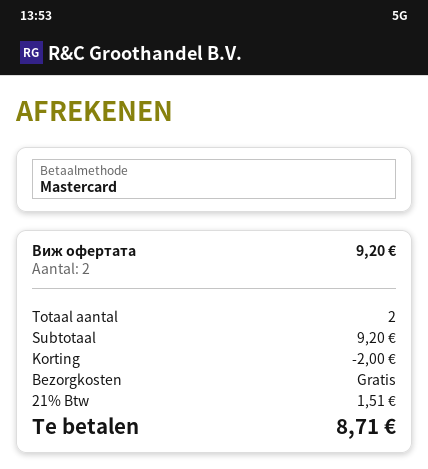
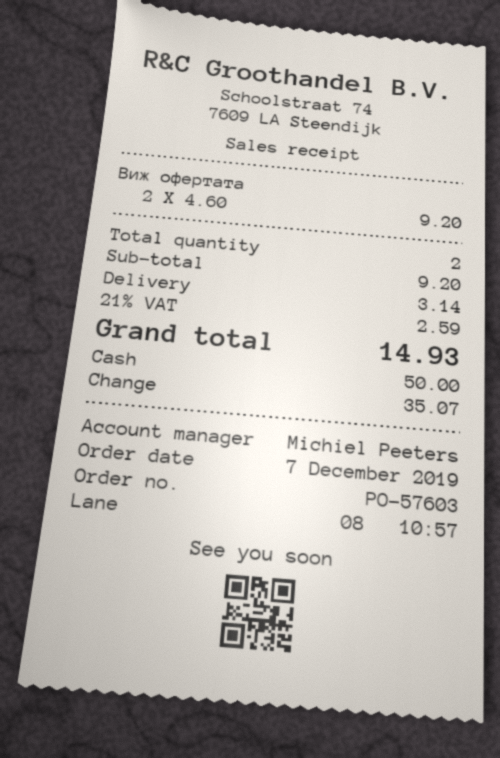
payment method: Mastercard -> cash
discount: 2.00 -> none
shipping: 0.00 -> 3.14
tax: 21% = 1.51 -> 21% = 2.59
total: 8.71 -> 14.93

